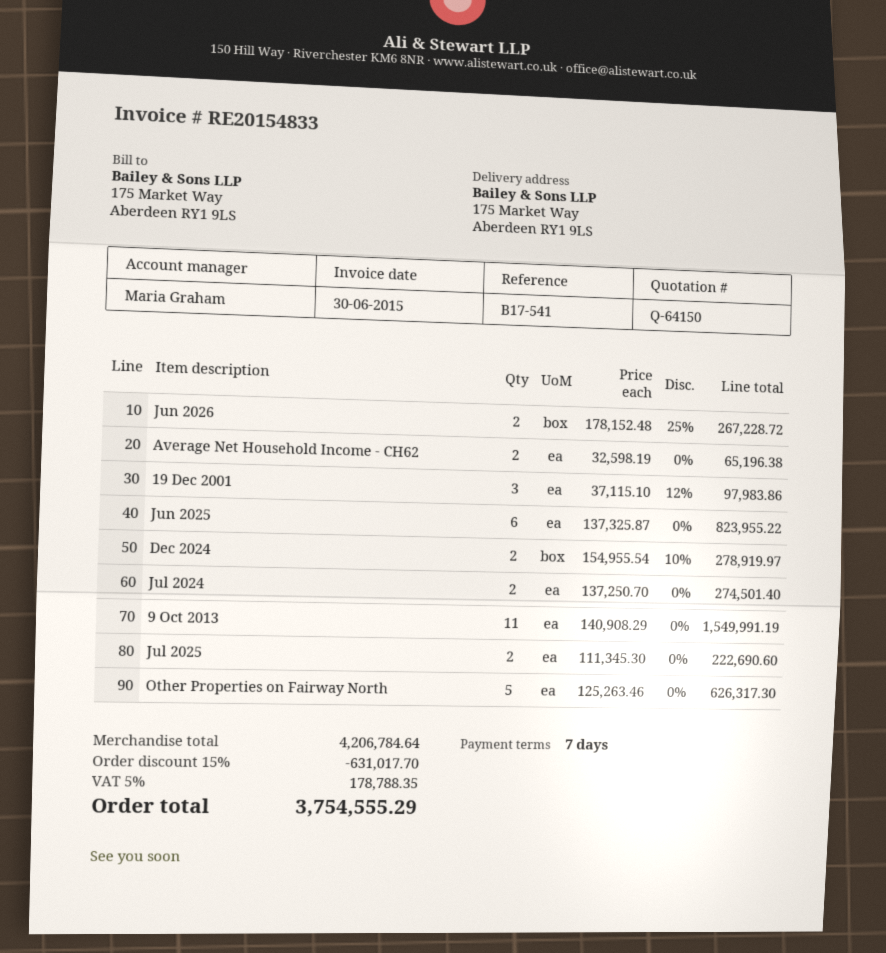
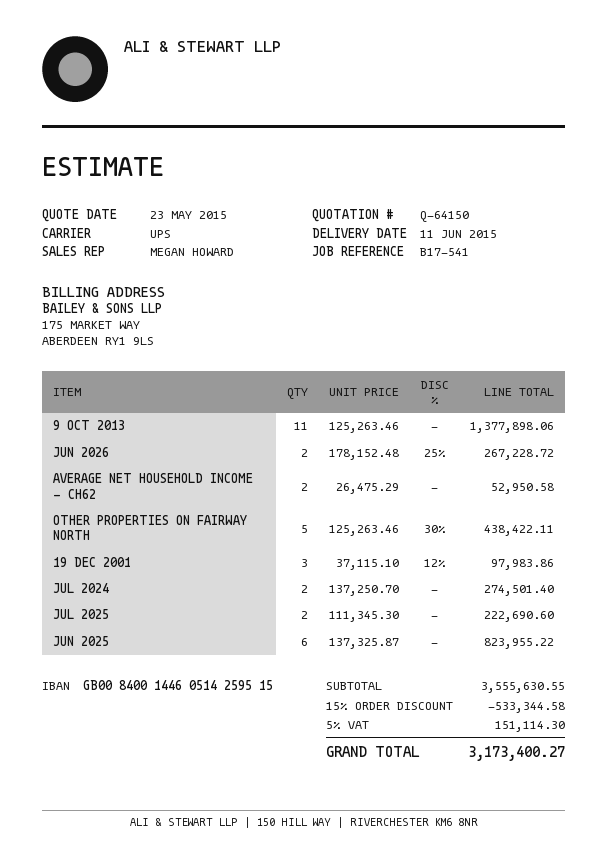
sales rep: Maria Graham -> MEGAN HOWARD
Average Net Household Income - CH62: 2 x 32598.19 = 65196.38 -> 2 x 26475.29 = 52950.58
Dec 2024: 2 x 154955.54 - 10% = 278919.97 -> none
9 Oct 2013: 11 x 140908.29 = 1549991.19 -> 11 x 125263.46 = 1377898.06
Other Properties on Fairway North: 5 x 125263.46 = 626317.30 -> 5 x 125263.46 - 30% = 438422.11
subtotal: 4206784.64 -> 3555630.55
discount: 15% = 631017.70 -> 15% = 533344.58
tax: 5% = 178788.35 -> 5% = 151114.30
total: 3754555.29 -> 3173400.27

